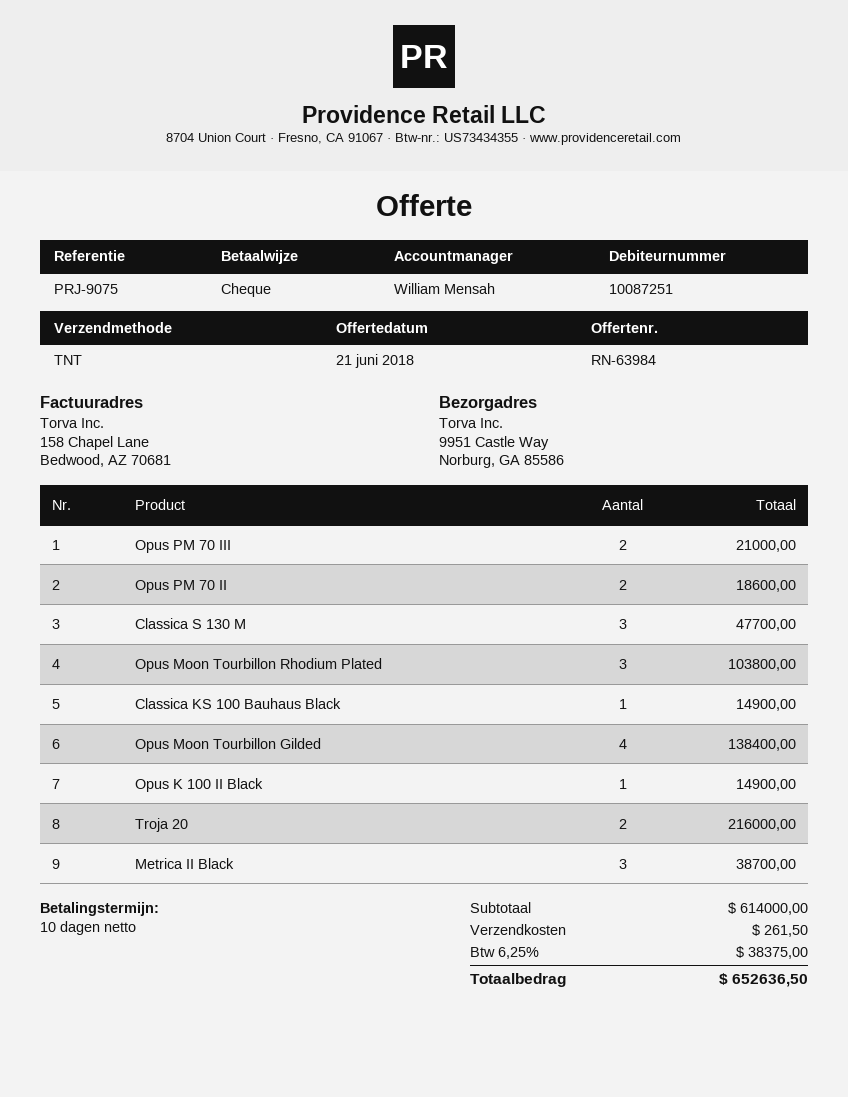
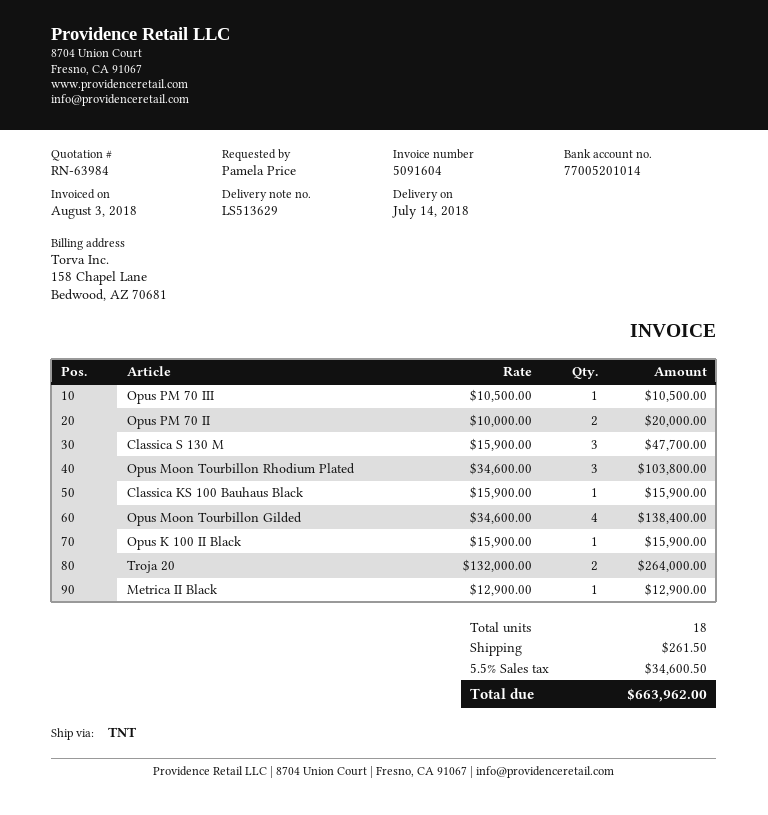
Opus PM 70 III: 2 for 21000.00 -> 1 for 10500.00
Opus PM 70 II: 2 for 18600.00 -> 2 for 20000.00
Classica KS 100 Bauhaus Black: 1 for 14900.00 -> 1 for 15900.00
Opus K 100 II Black: 1 for 14900.00 -> 1 for 15900.00
Troja 20: 2 for 216000.00 -> 2 for 264000.00
Metrica II Black: 3 for 38700.00 -> 1 for 12900.00
tax: 6.25% = 38375.00 -> 5.5% = 34600.50
total: 652636.50 -> 663962.00

